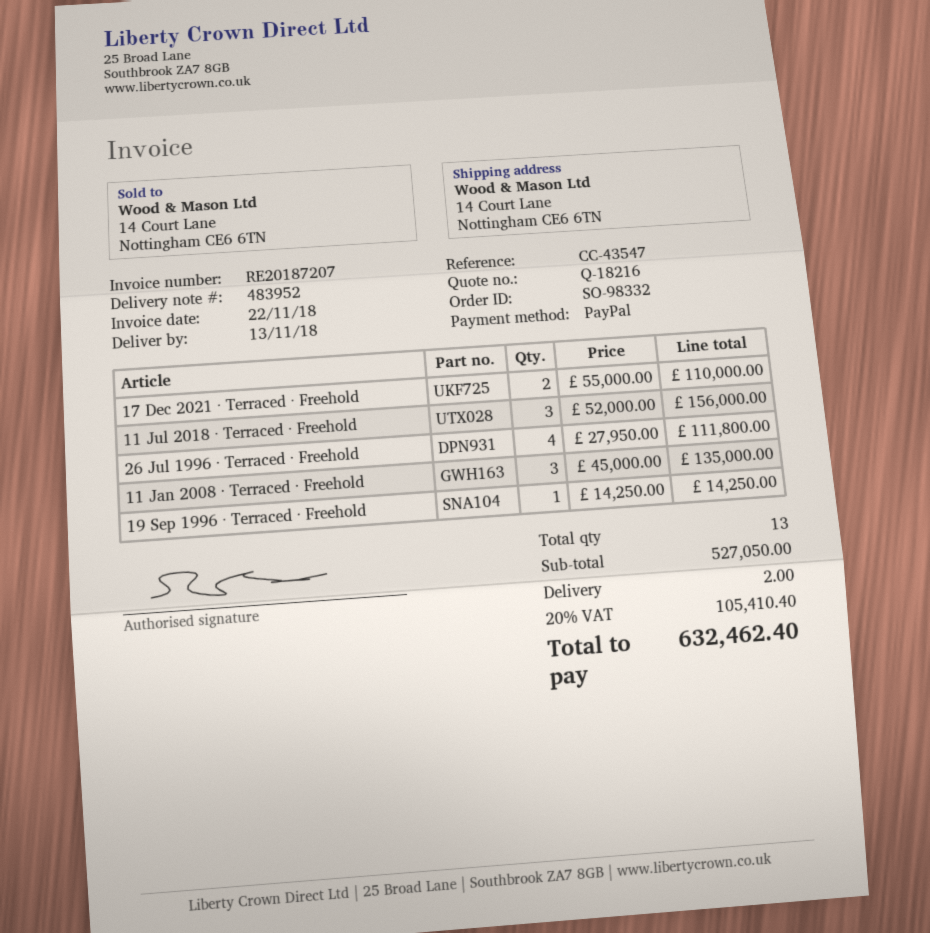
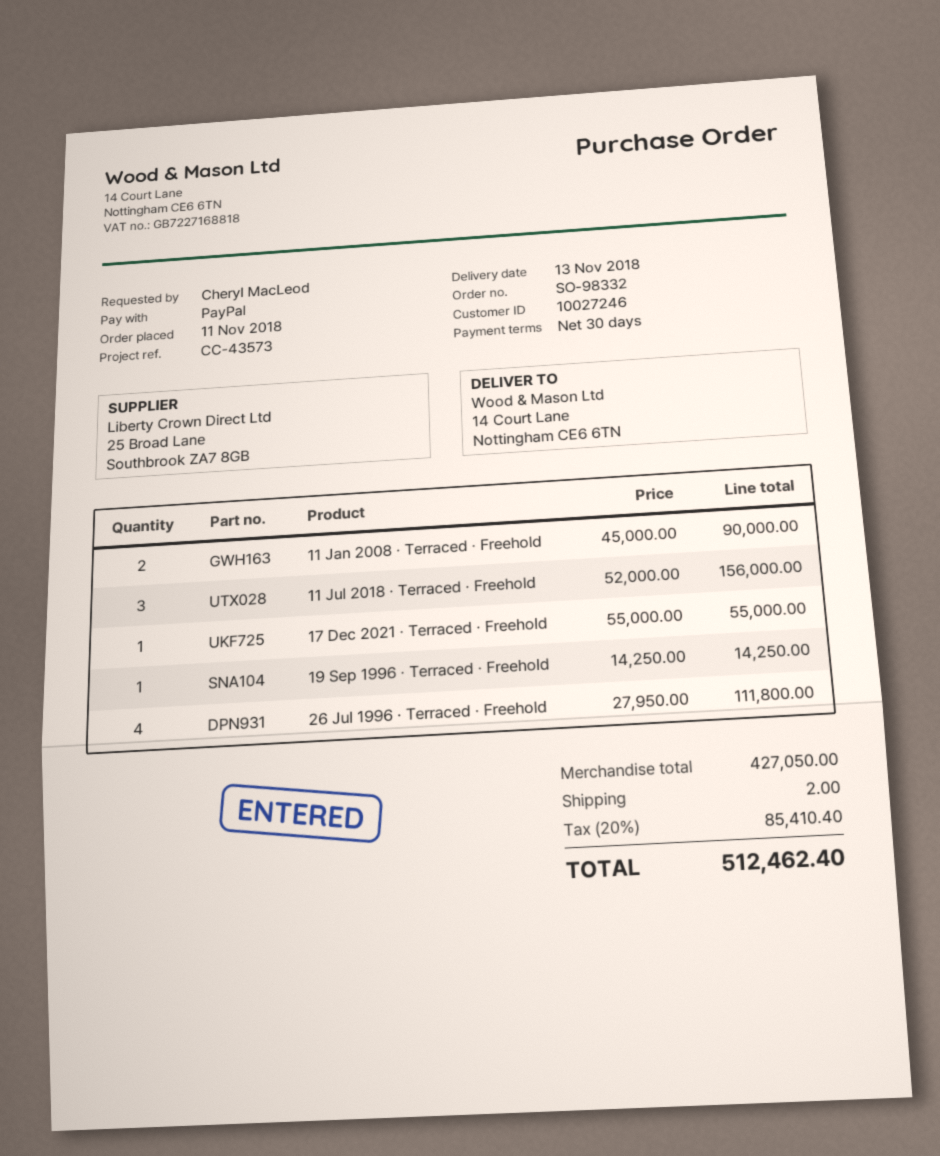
reference: CC-43547 -> CC-43573
17 Dec 2021 · Terraced · Freehold: 2 x 55000.00 = 110000.00 -> 1 x 55000.00 = 55000.00
11 Jan 2008 · Terraced · Freehold: 3 x 45000.00 = 135000.00 -> 2 x 45000.00 = 90000.00
subtotal: 527050.00 -> 427050.00
tax: 20% = 105410.40 -> 20% = 85410.40
total: 632462.40 -> 512462.40

